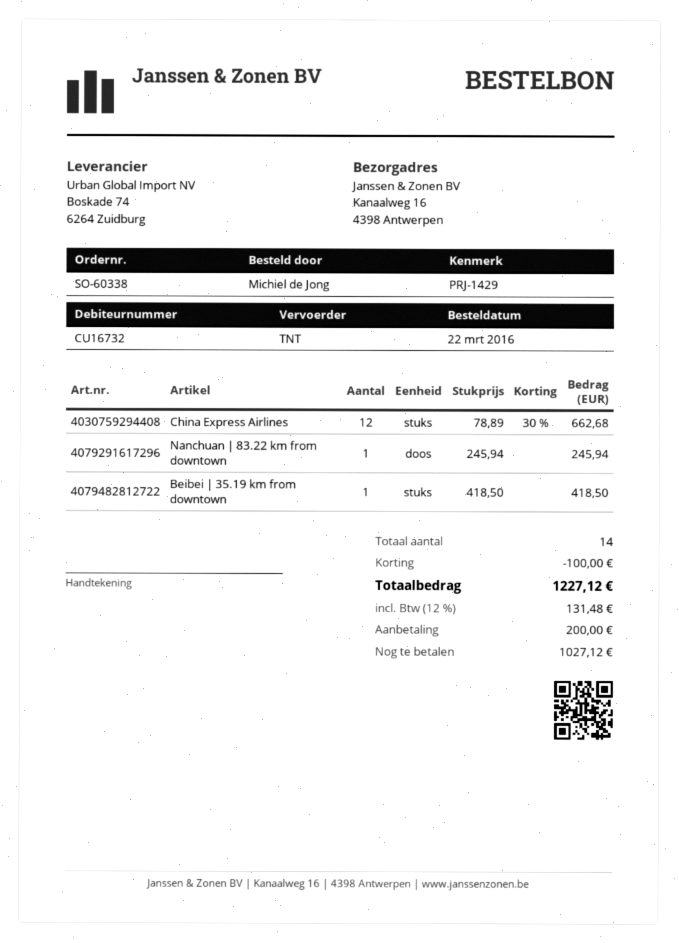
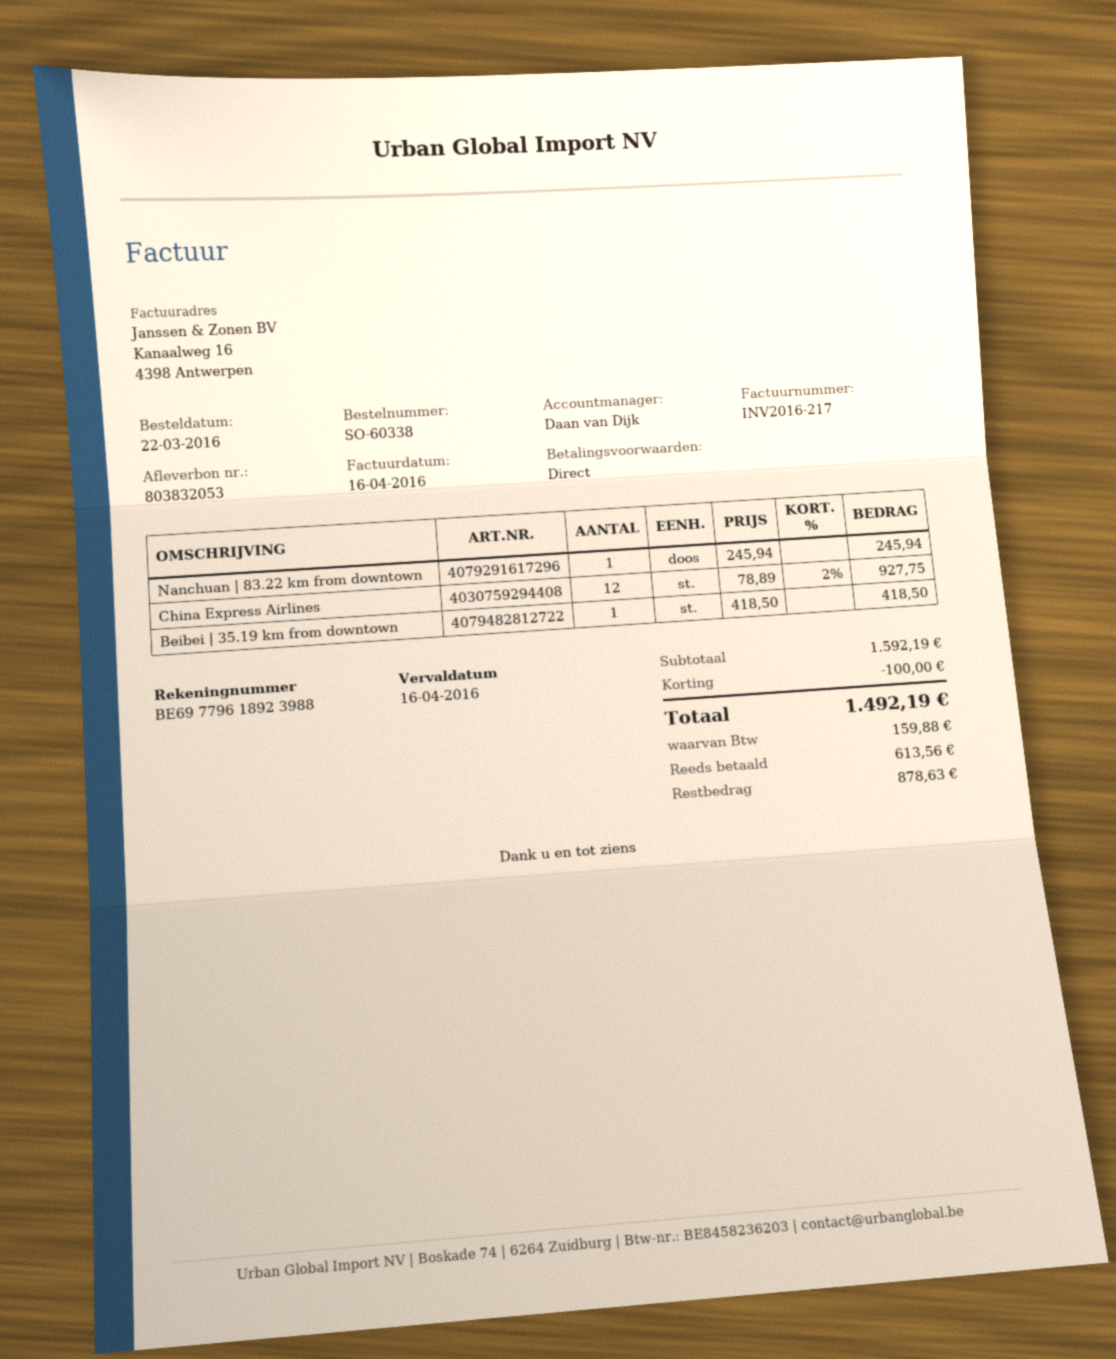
China Express Airlines: 12 x 78.89 - 30% = 662.68 -> 12 x 78.89 - 2% = 927.75
tax: 131.48 -> 159.88
total: 1227.12 -> 1492.19
deposit: 200.00 -> 613.56
balance: 1027.12 -> 878.63

